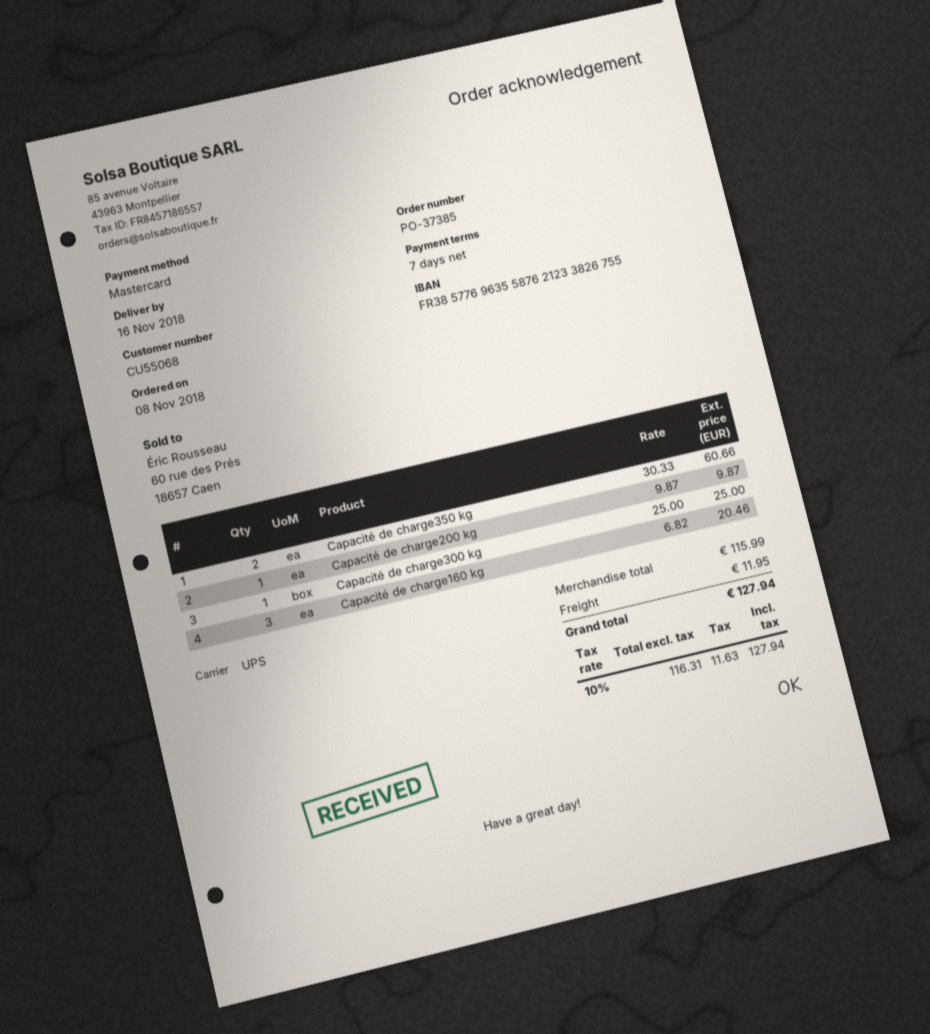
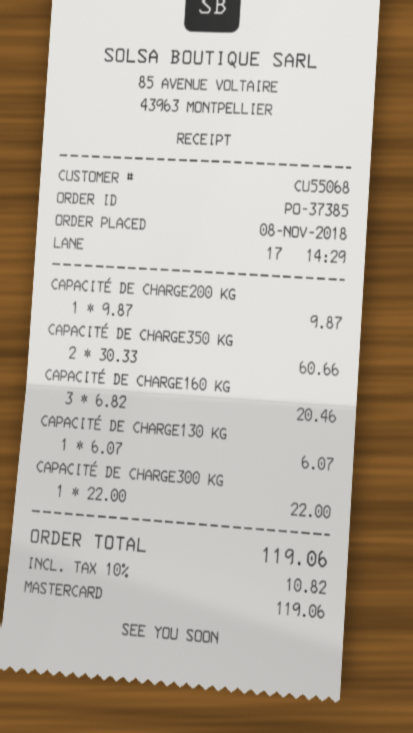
Capacité de charge300 kg: 1 x 25.00 = 25.00 -> 1 x 22.00 = 22.00
CAPACITÉ DE CHARGE130 KG: none -> 1 x 6.07 = 6.07
shipping: 11.95 -> none
tax: 10% = 11.63 -> 10% = 10.82
total: 127.94 -> 119.06

